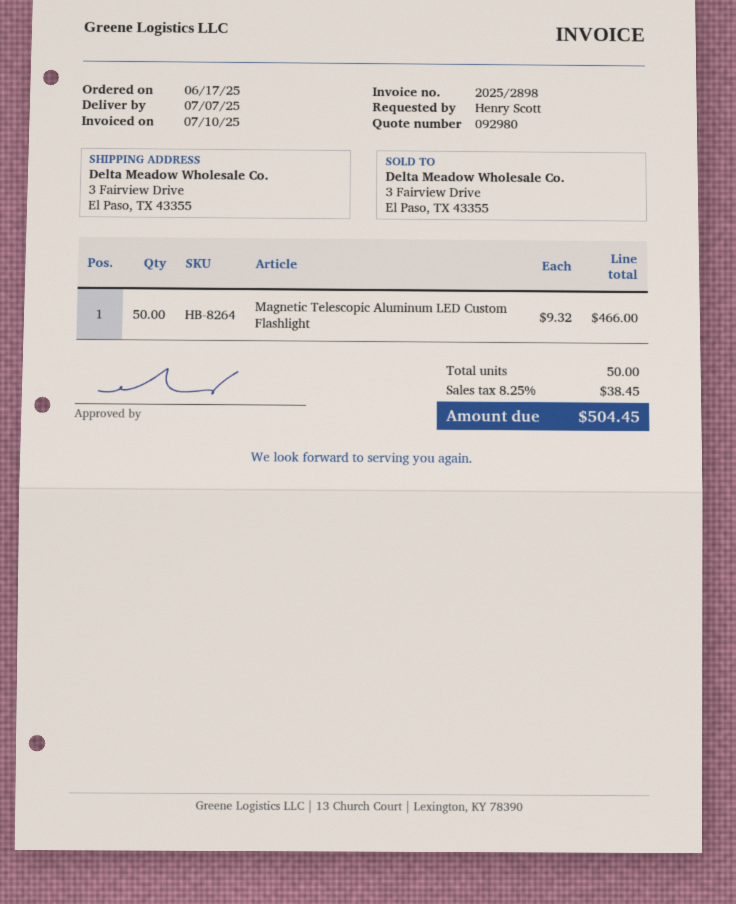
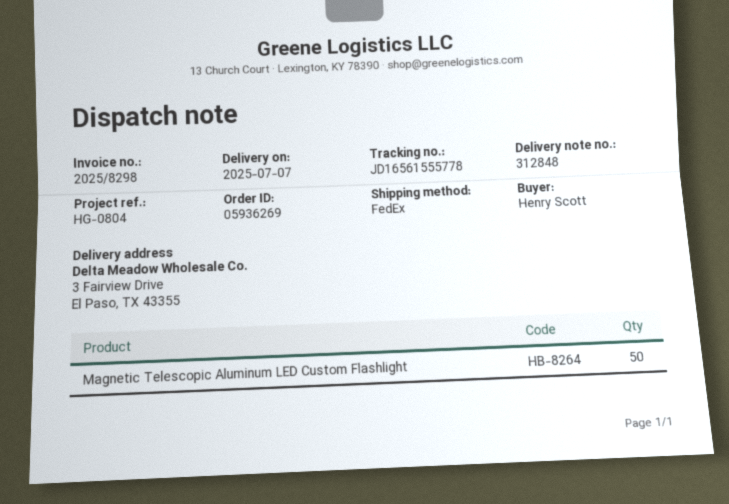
invoice number: 2025/2898 -> 2025/8298

